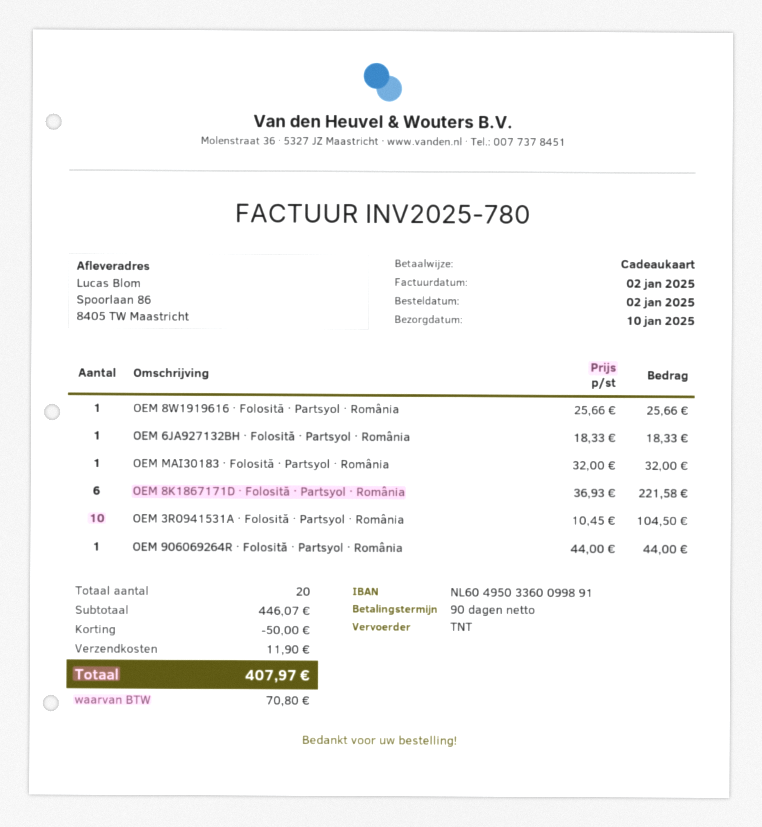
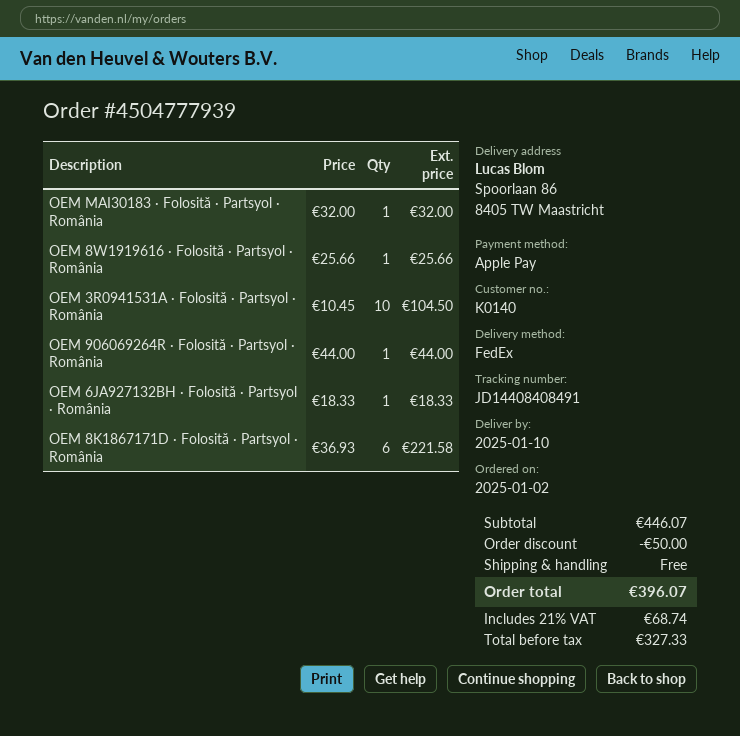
payment method: gift card -> Apple Pay
shipping method: TNT -> FedEx
shipping: 11.90 -> 0.00
tax: 70.80 -> 68.74
total: 407.97 -> 396.07

